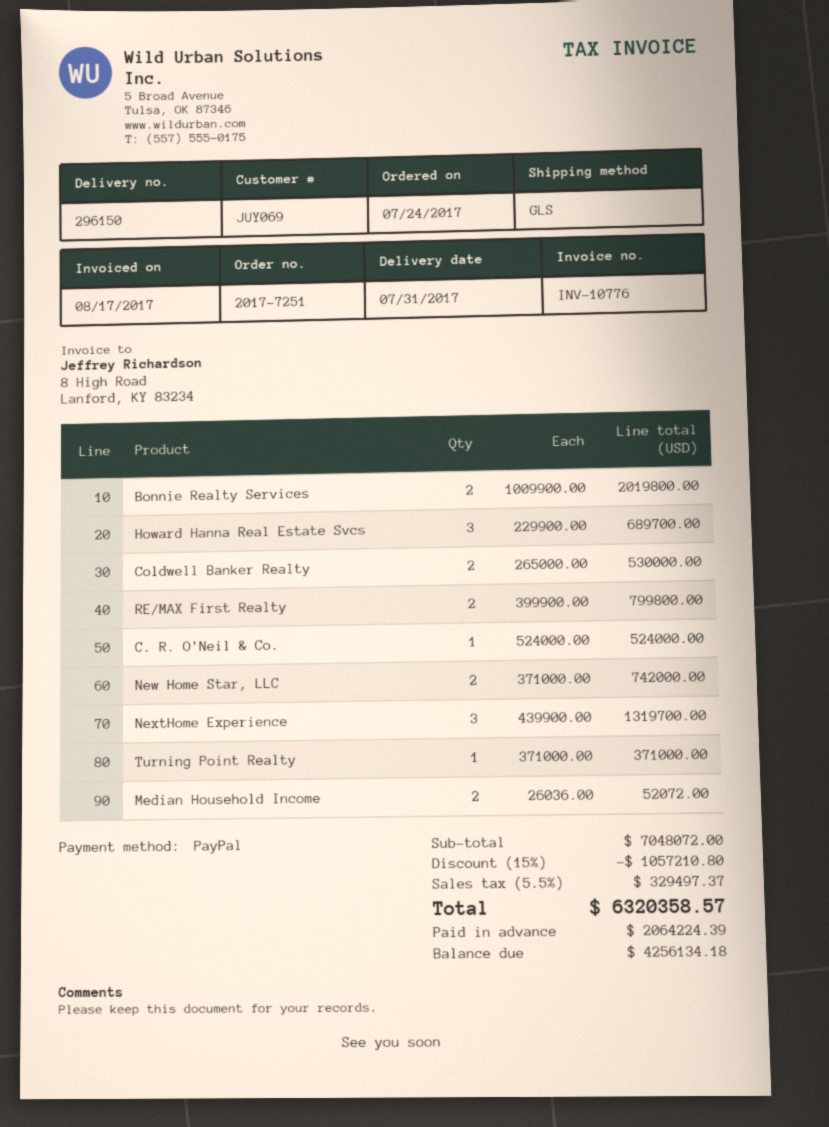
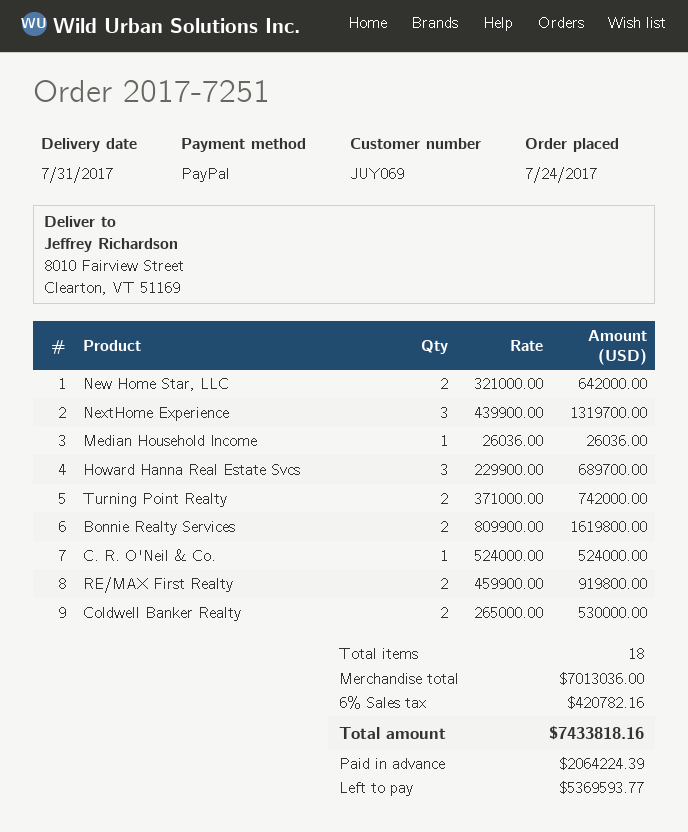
Bonnie Realty Services: 2 x 1009900.00 = 2019800.00 -> 2 x 809900.00 = 1619800.00
RE/MAX First Realty: 2 x 399900.00 = 799800.00 -> 2 x 459900.00 = 919800.00
New Home Star, LLC: 2 x 371000.00 = 742000.00 -> 2 x 321000.00 = 642000.00
Turning Point Realty: 1 x 371000.00 = 371000.00 -> 2 x 371000.00 = 742000.00
Median Household Income: 2 x 26036.00 = 52072.00 -> 1 x 26036.00 = 26036.00
subtotal: 7048072.00 -> 7013036.00
discount: 15% = 1057210.80 -> none
tax: 5.5% = 329497.37 -> 6% = 420782.16
total: 6320358.57 -> 7433818.16
balance: 4256134.18 -> 5369593.77

